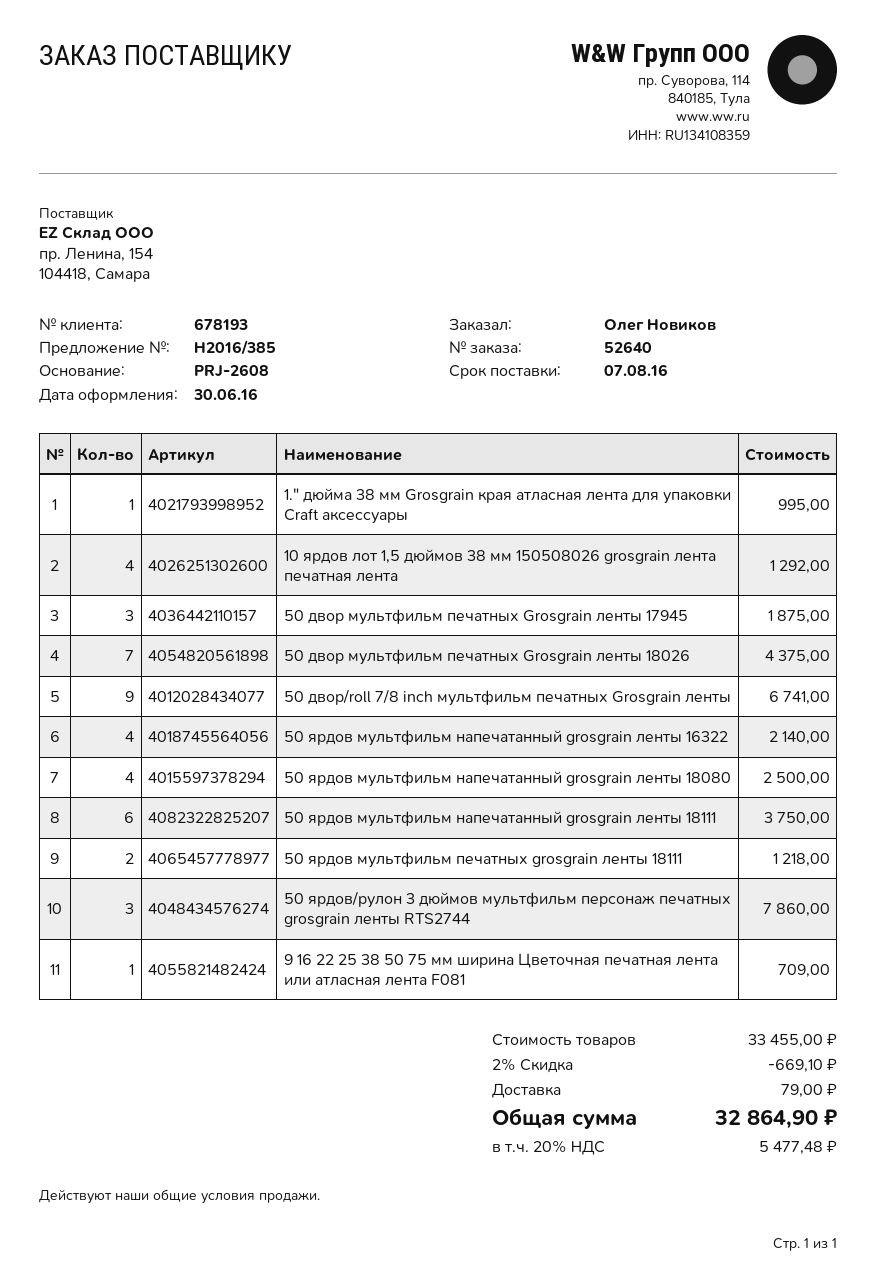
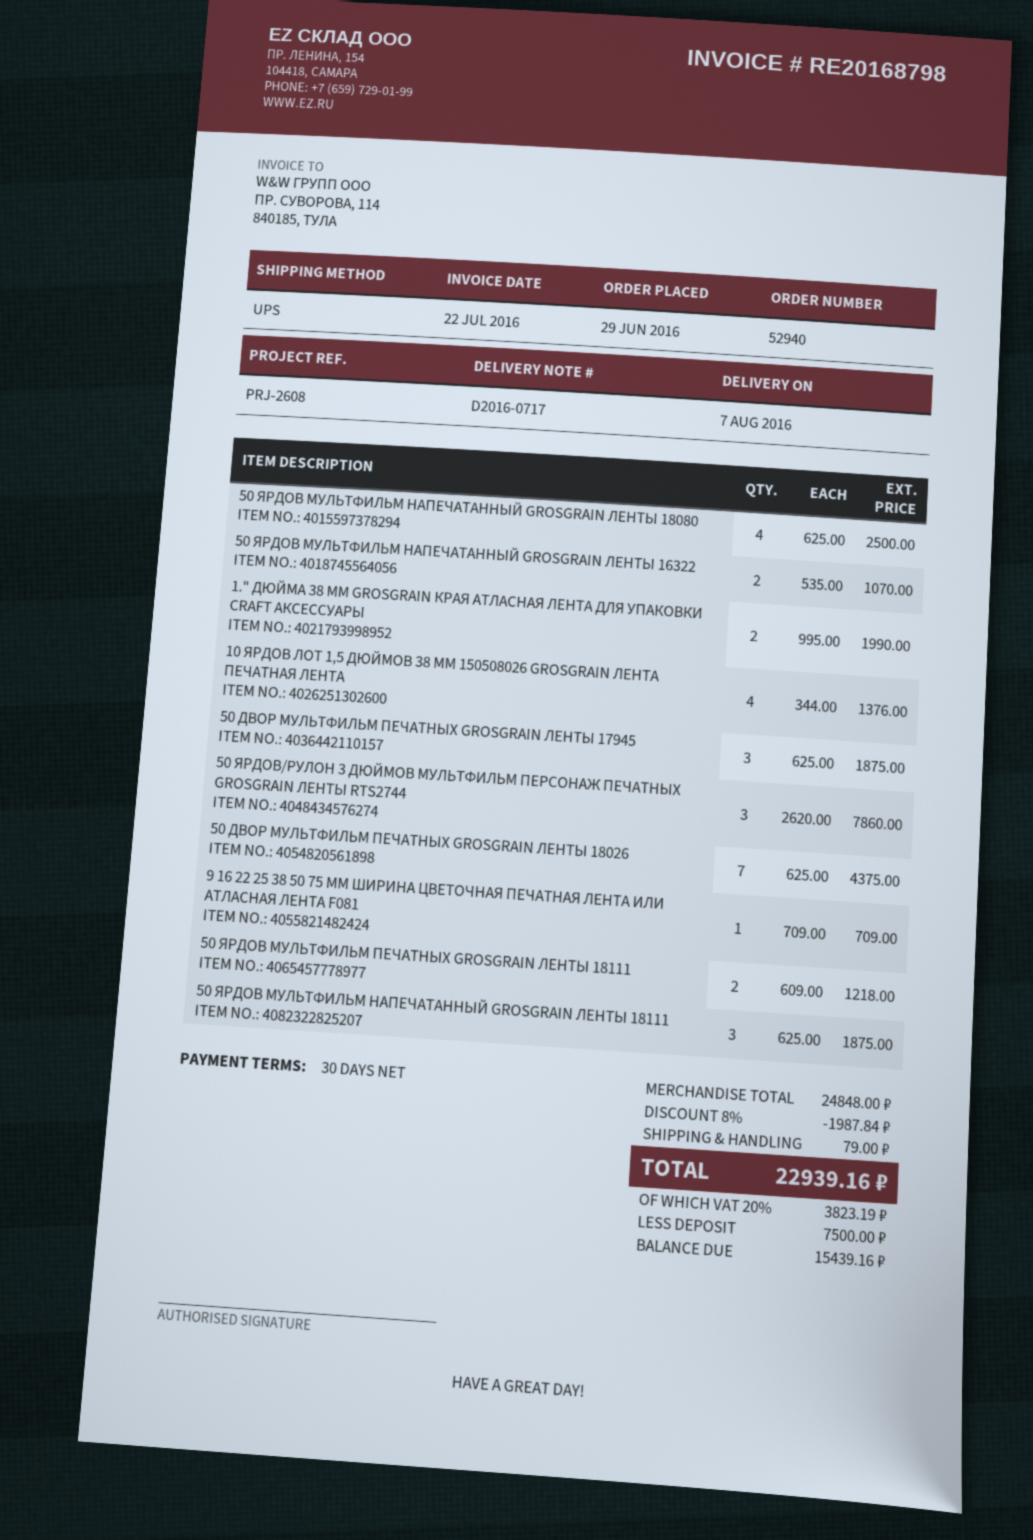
order number: 52640 -> 52940
order date: 2016-06-30 -> 2016-06-29
1." дюйма 38 мм Grosgrain края атласная лента для упаковки Craft аксессуары: 1 for 995.00 -> 2 for 1990.00
10 ярдов лот 1,5 дюймов 38 мм 150508026 grosgrain лента печатная лента: 4 for 1292.00 -> 4 for 1376.00
50 двор/roll 7/8 inch мультфильм печатных Grosgrain ленты: 9 for 6741.00 -> none
50 ярдов мультфильм напечатанный grosgrain ленты 16322: 4 for 2140.00 -> 2 for 1070.00
50 ярдов мультфильм напечатанный grosgrain ленты 18111: 6 for 3750.00 -> 3 for 1875.00
subtotal: 33455.00 -> 24848.00
discount: 2% = 669.10 -> 8% = 1987.84
tax: 20% = 5477.48 -> 20% = 3823.19
total: 32864.90 -> 22939.16

